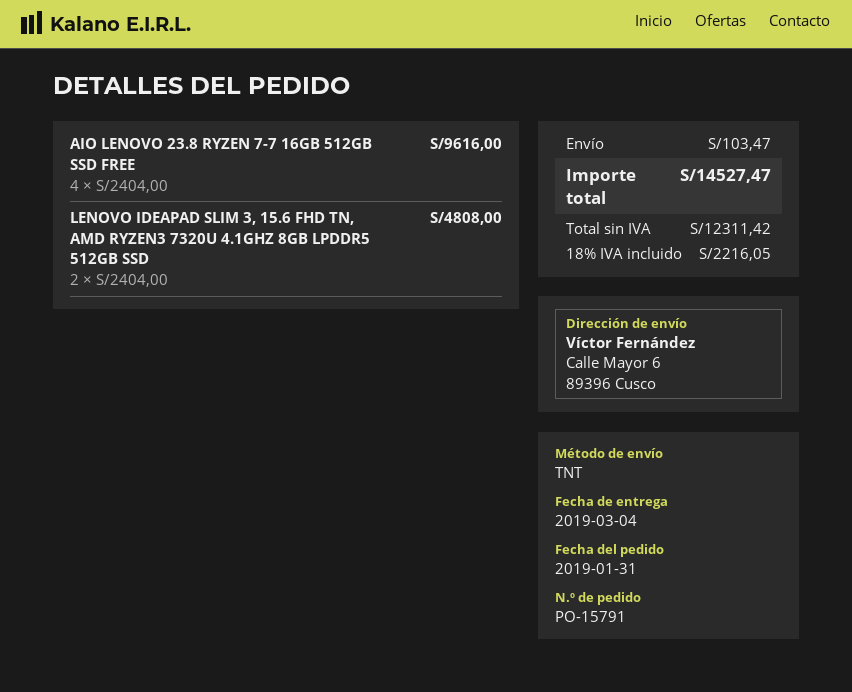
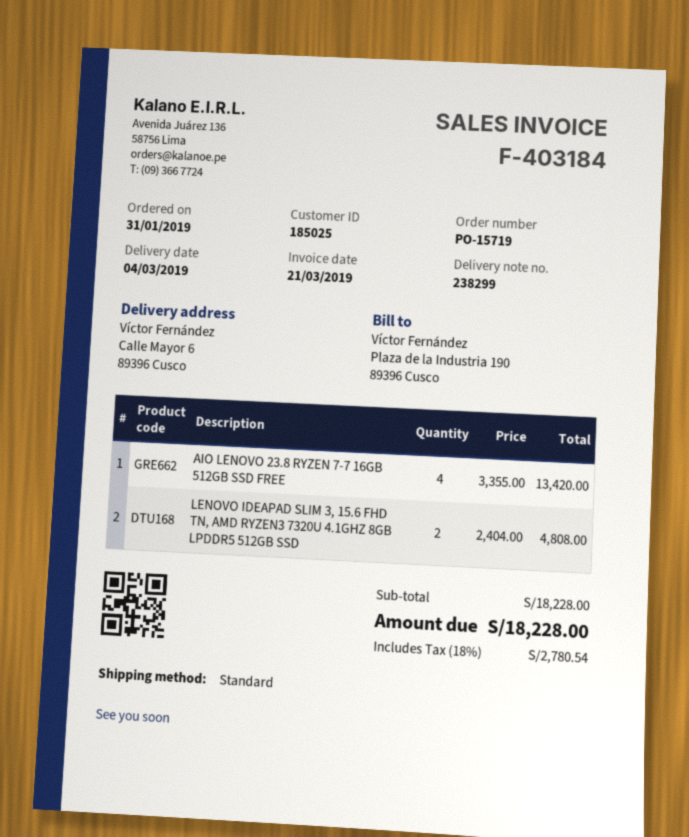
order number: PO-15791 -> PO-15719
shipping method: TNT -> standard
AIO LENOVO 23.8 RYZEN 7-7 16GB 512GB SSD FREE: 4 x 2404.00 = 9616.00 -> 4 x 3355.00 = 13420.00
shipping: 103.47 -> none
tax: 18% = 2216.05 -> 18% = 2780.54
total: 14527.47 -> 18228.00

